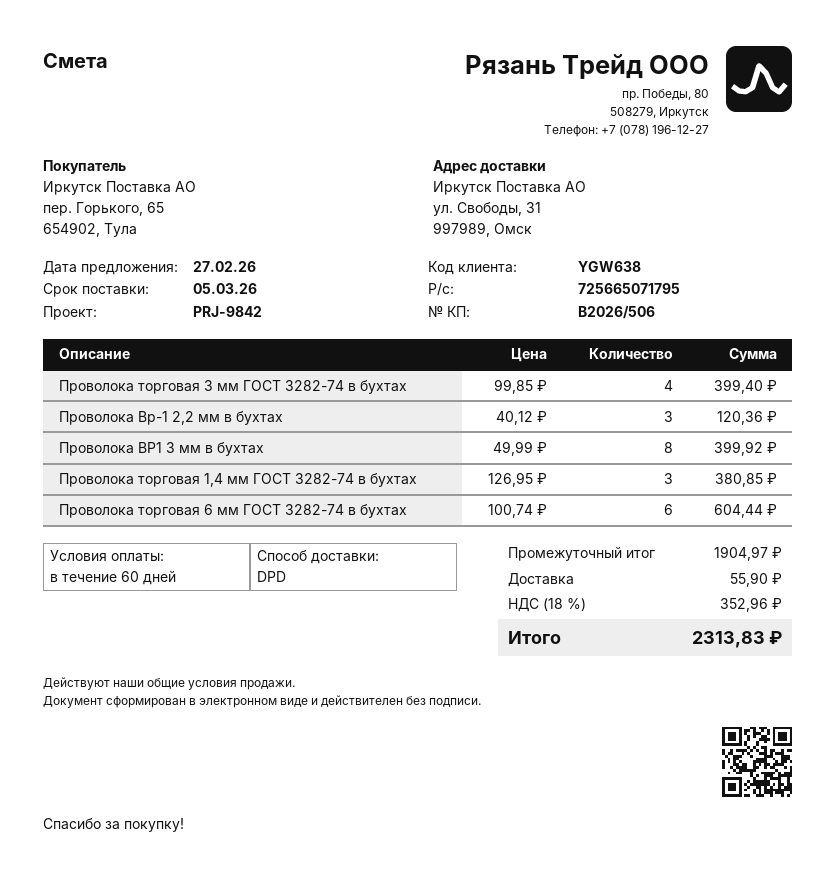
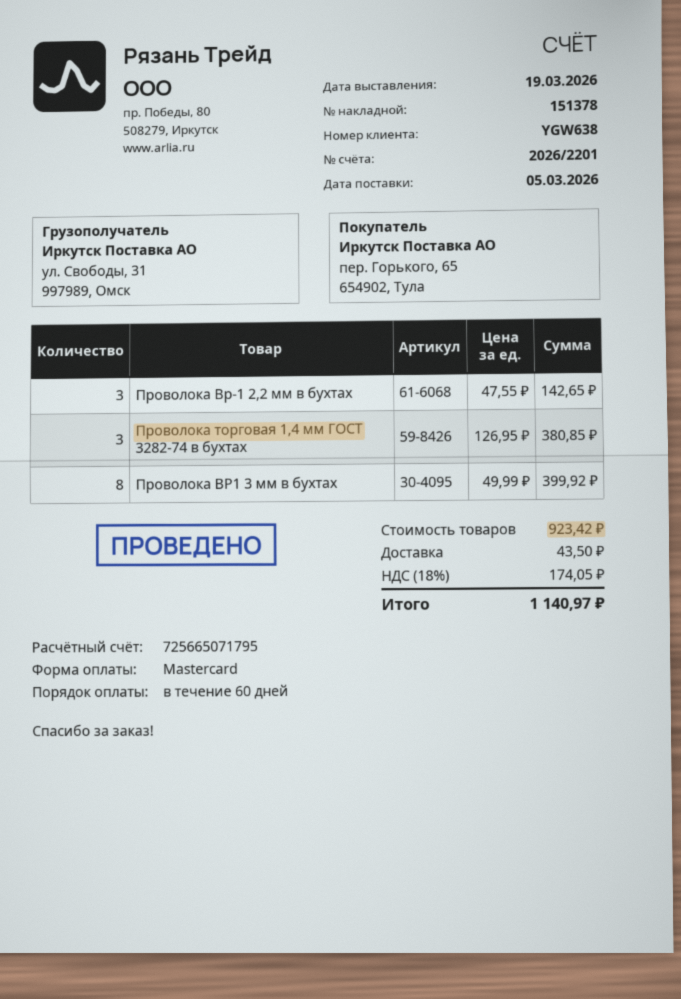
Проволока торговая 3 мм ГОСТ 3282-74 в бухтах: 4 x 99.85 = 399.40 -> none
Проволока Вр-1 2,2 мм в бухтах: 3 x 40.12 = 120.36 -> 3 x 47.55 = 142.65
Проволока торговая 6 мм ГОСТ 3282-74 в бухтах: 6 x 100.74 = 604.44 -> none
subtotal: 1904.97 -> 923.42
shipping: 55.90 -> 43.50
tax: 18% = 352.96 -> 18% = 174.05
total: 2313.83 -> 1140.97

